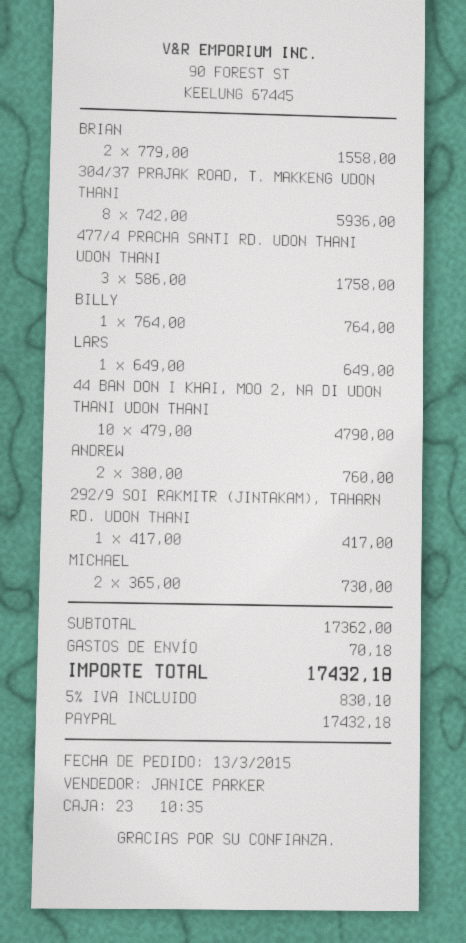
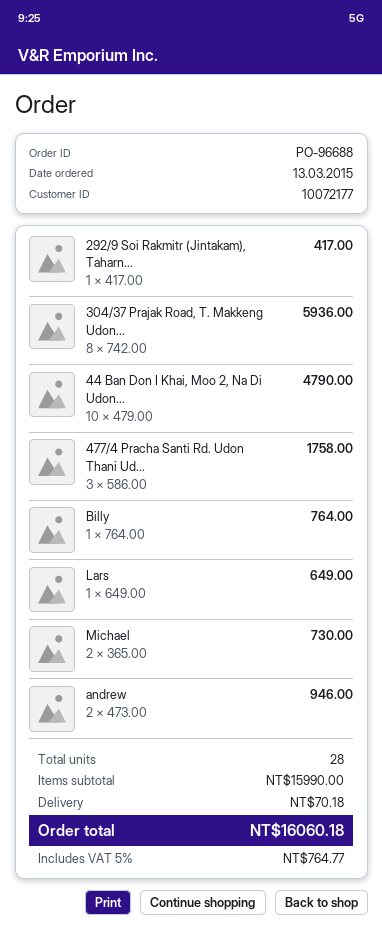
BRIAN: 2 x 779.00 = 1558.00 -> none
ANDREW: 2 x 380.00 = 760.00 -> 2 x 473.00 = 946.00
subtotal: 17362.00 -> 15990.00
tax: 5% = 830.10 -> 5% = 764.77
total: 17432.18 -> 16060.18

